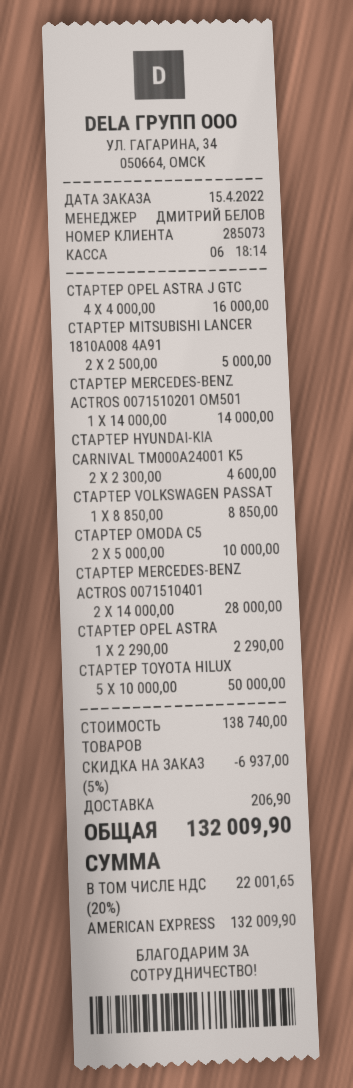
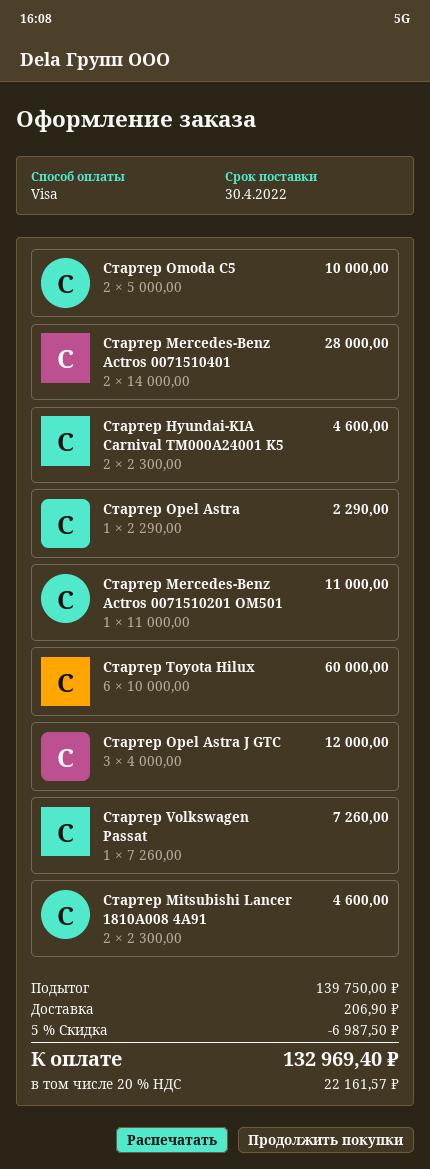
payment method: American Express -> Visa
СТАРТЕР OPEL ASTRA J GTC: 4 x 4000.00 = 16000.00 -> 3 x 4000.00 = 12000.00
СТАРТЕР MITSUBISHI LANCER 1810A008 4A91: 2 x 2500.00 = 5000.00 -> 2 x 2300.00 = 4600.00
СТАРТЕР MERCEDES-BENZ ACTROS 0071510201 OM501: 1 x 14000.00 = 14000.00 -> 1 x 11000.00 = 11000.00
СТАРТЕР VOLKSWAGEN PASSAT: 1 x 8850.00 = 8850.00 -> 1 x 7260.00 = 7260.00
СТАРТЕР TOYOTA HILUX: 5 x 10000.00 = 50000.00 -> 6 x 10000.00 = 60000.00
subtotal: 138740.00 -> 139750.00
discount: 5% = 6937.00 -> 5% = 6987.50
tax: 20% = 22001.65 -> 20% = 22161.57
total: 132009.90 -> 132969.40

